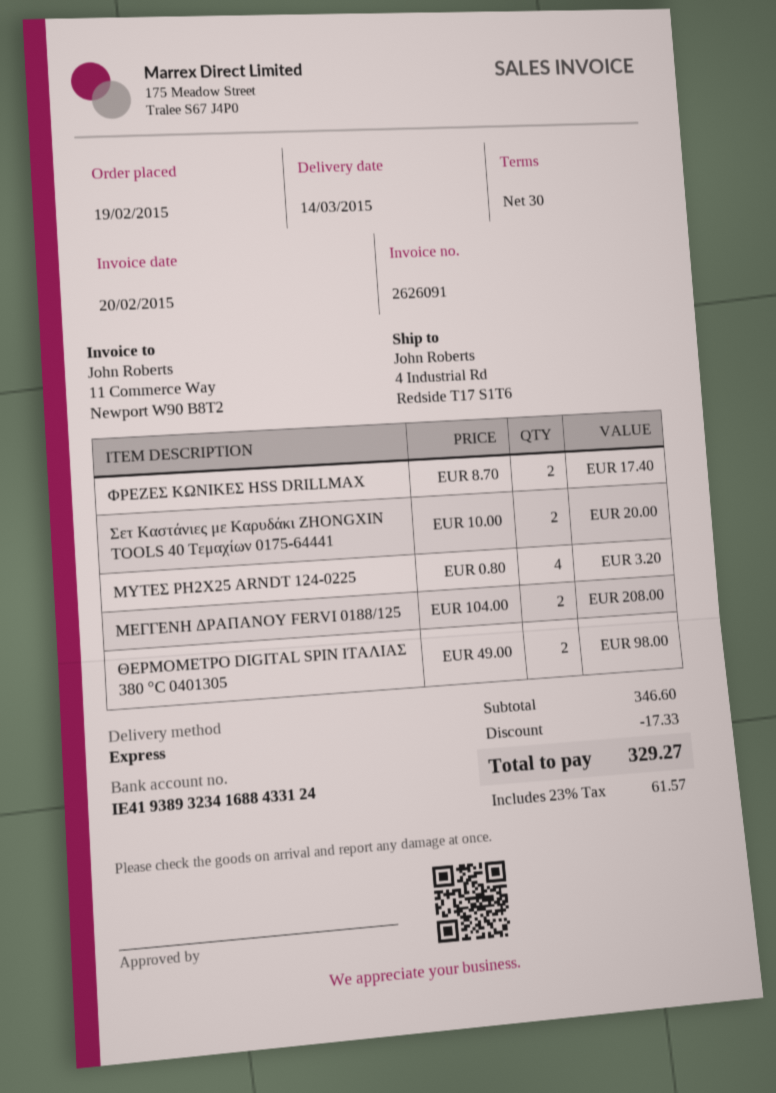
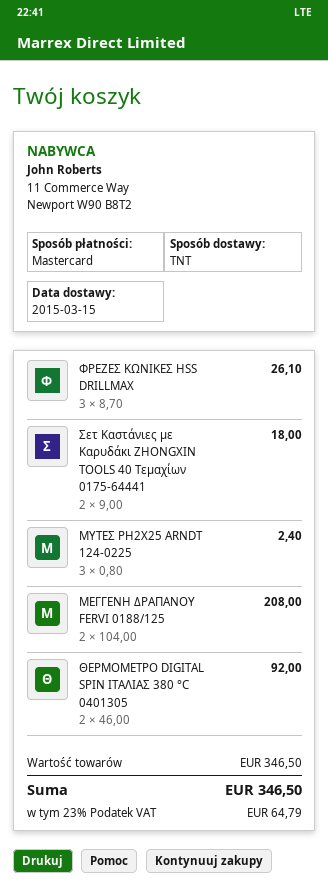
delivery date: 2015-03-14 -> 2015-03-15
shipping method: express -> TNT
ΦΡΕΖΕΣ ΚΩΝΙΚΕΣ HSS DRILLMAX: 2 x 8.70 = 17.40 -> 3 x 8.70 = 26.10
Σετ Καστάνιες με Καρυδάκι ZHONGXIN TOOLS 40 Τεμαχίων 0175-64441: 2 x 10.00 = 20.00 -> 2 x 9.00 = 18.00
ΜΥΤΕΣ PH2X25 ARNDT 124-0225: 4 x 0.80 = 3.20 -> 3 x 0.80 = 2.40
ΘΕΡΜΟΜΕΤΡΟ DIGITAL SPIN ΙΤΑΛΙΑΣ 380 °C 0401305: 2 x 49.00 = 98.00 -> 2 x 46.00 = 92.00
subtotal: 346.60 -> 346.50
discount: 17.33 -> none
tax: 23% = 61.57 -> 23% = 64.79
total: 329.27 -> 346.50

